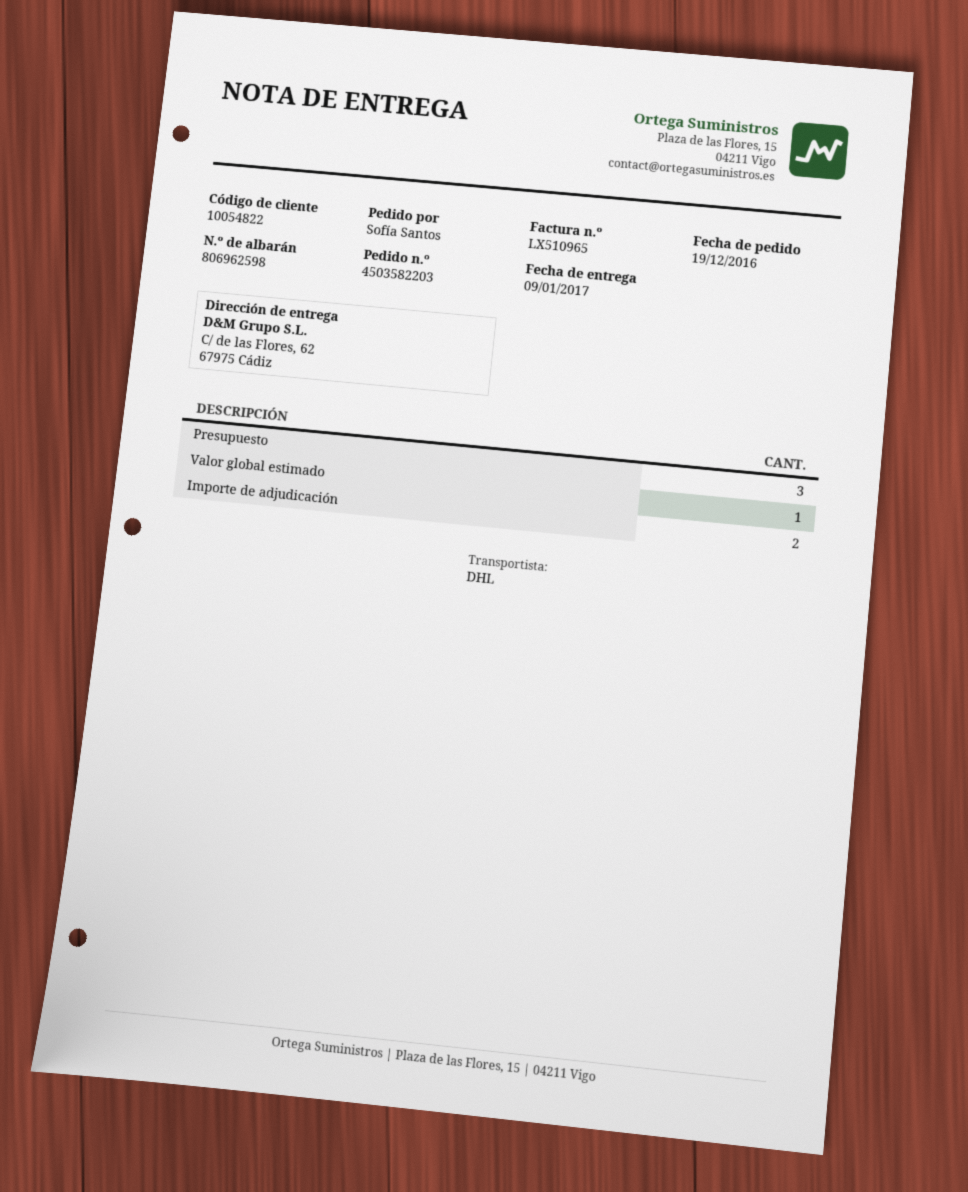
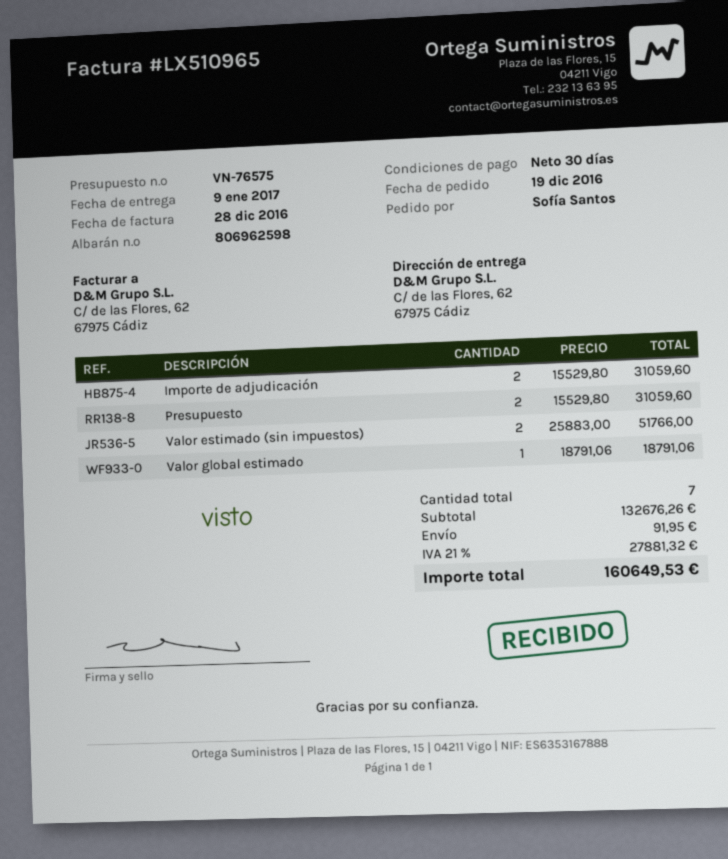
Presupuesto: 3 -> 2
Valor estimado (sin impuestos): none -> 2

